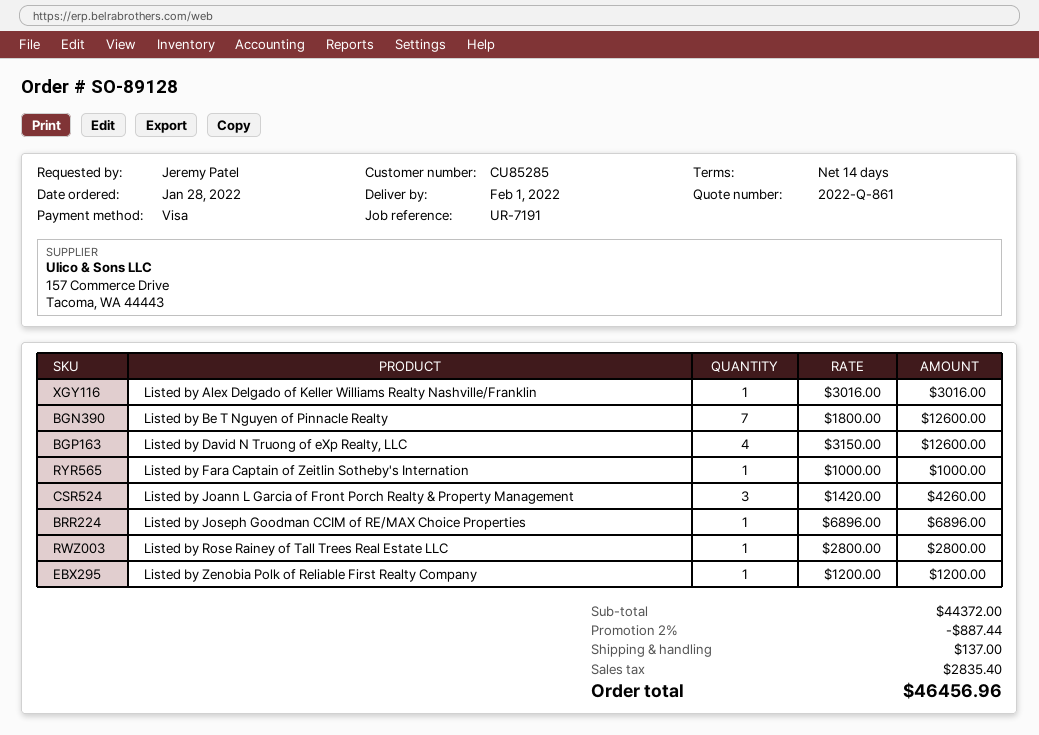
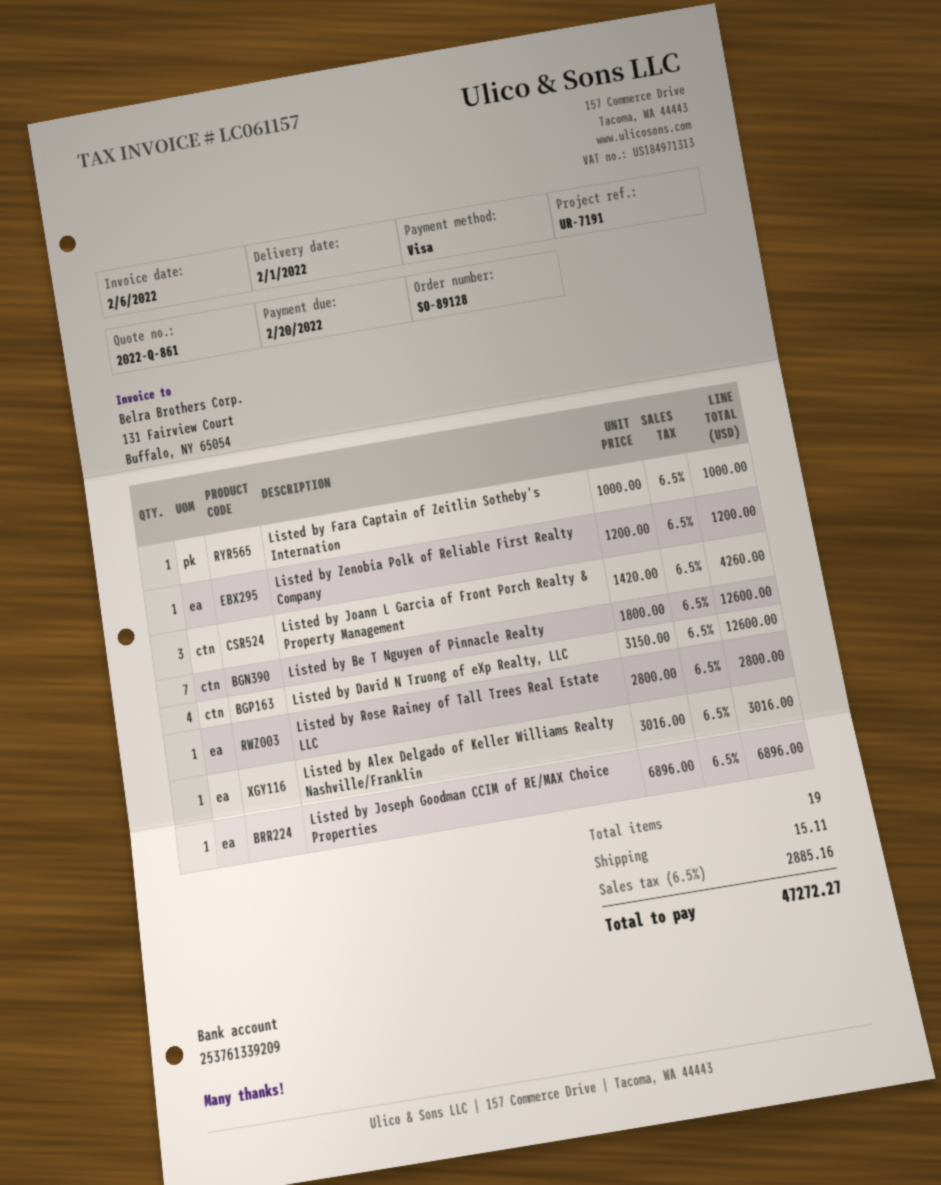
discount: 2% = 887.44 -> none
shipping: 137.00 -> 15.11
tax: 2835.40 -> 2885.16
total: 46456.96 -> 47272.27

